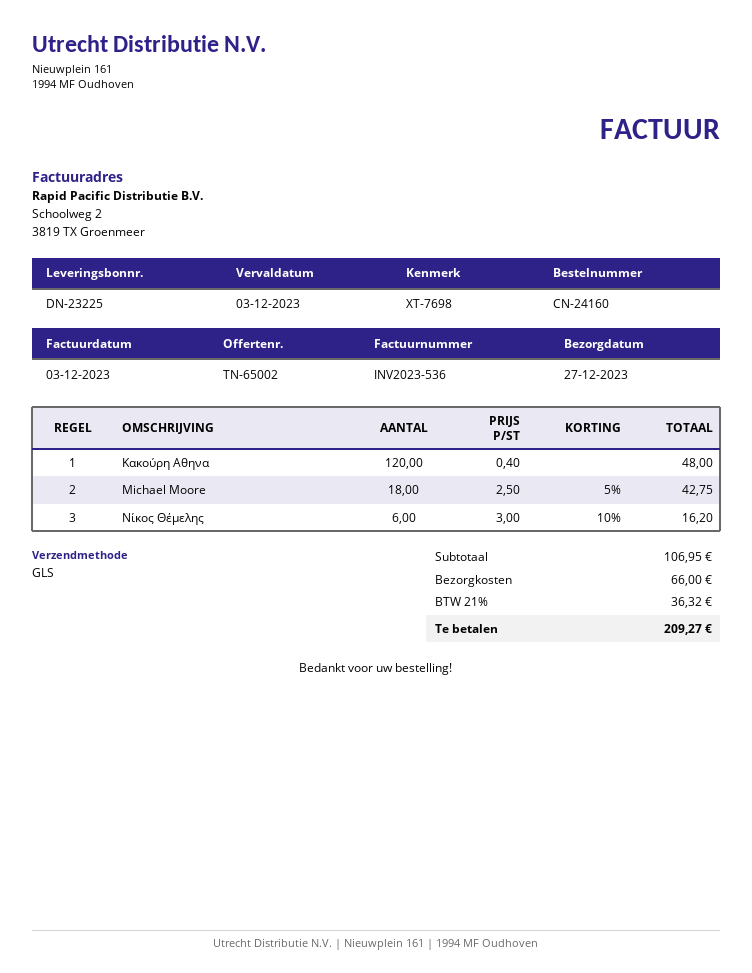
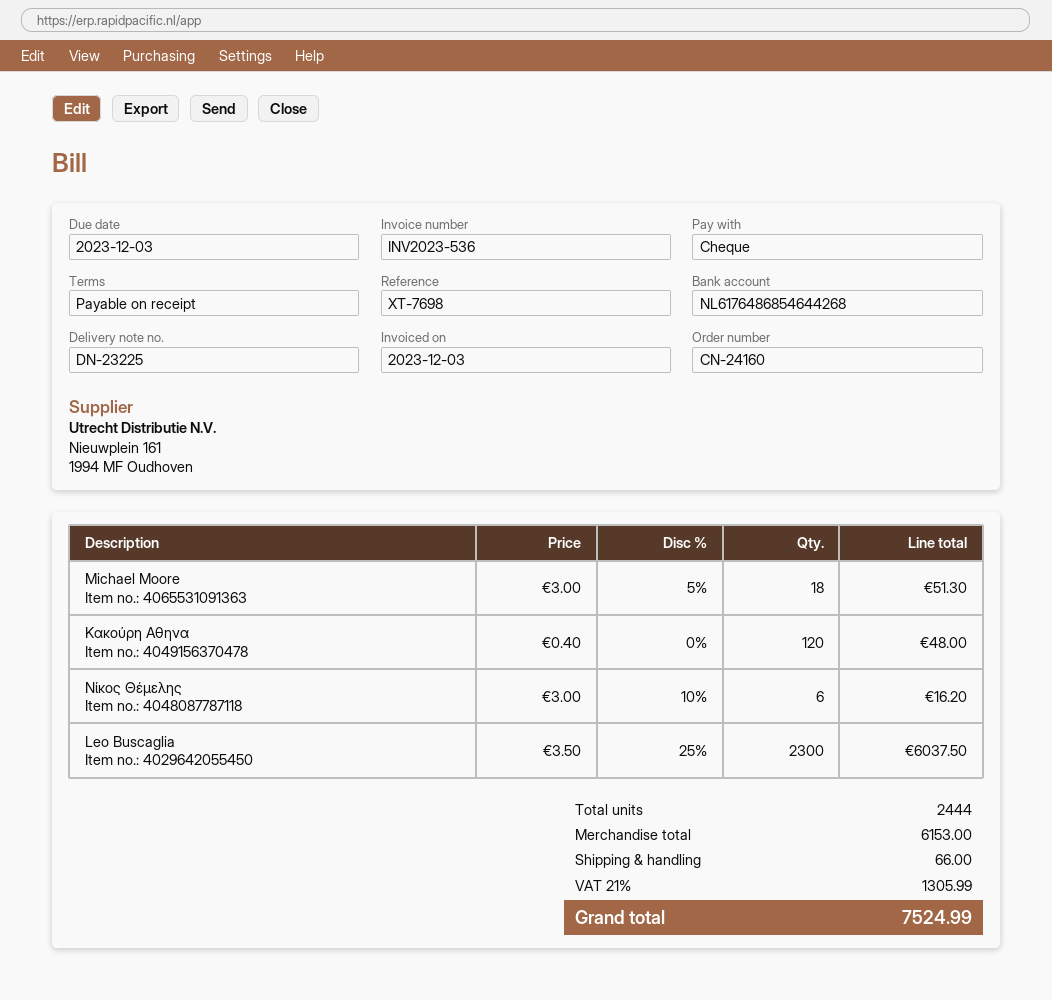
Michael Moore: 18 x 2.50 - 5% = 42.75 -> 18 x 3.00 - 5% = 51.30
Leo Buscaglia: none -> 2300 x 3.50 - 25% = 6037.50
subtotal: 106.95 -> 6153.00
tax: 21% = 36.32 -> 21% = 1305.99
total: 209.27 -> 7524.99

